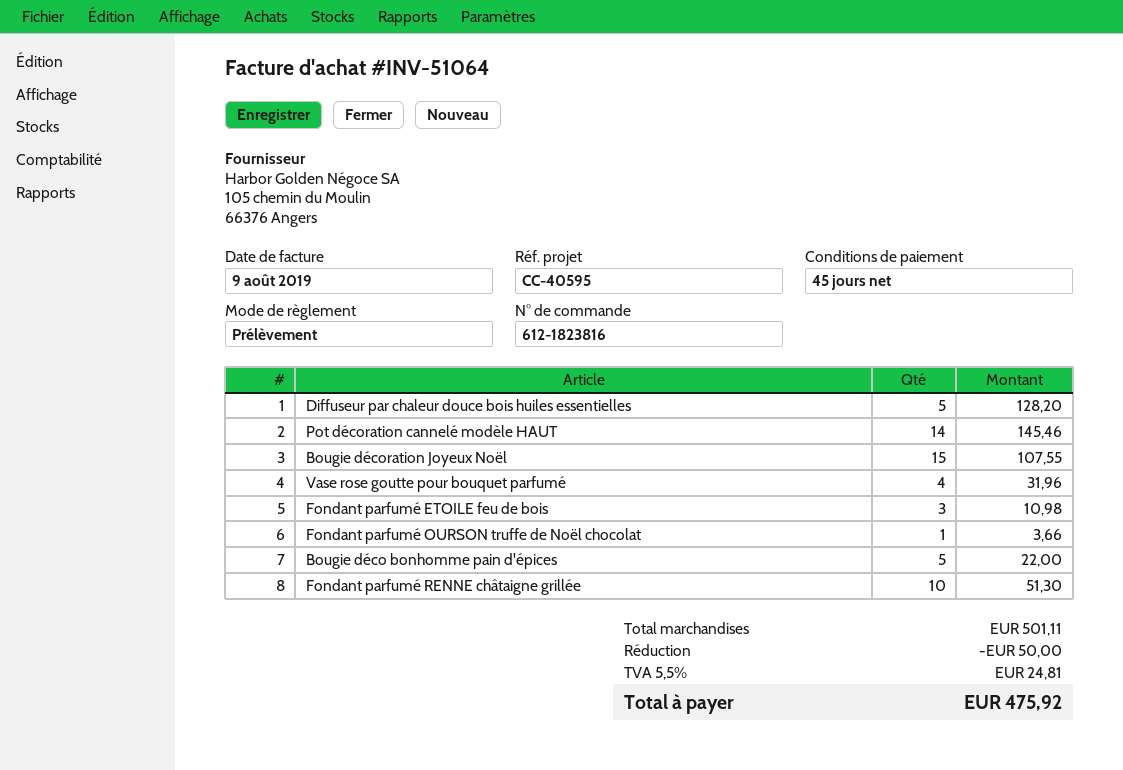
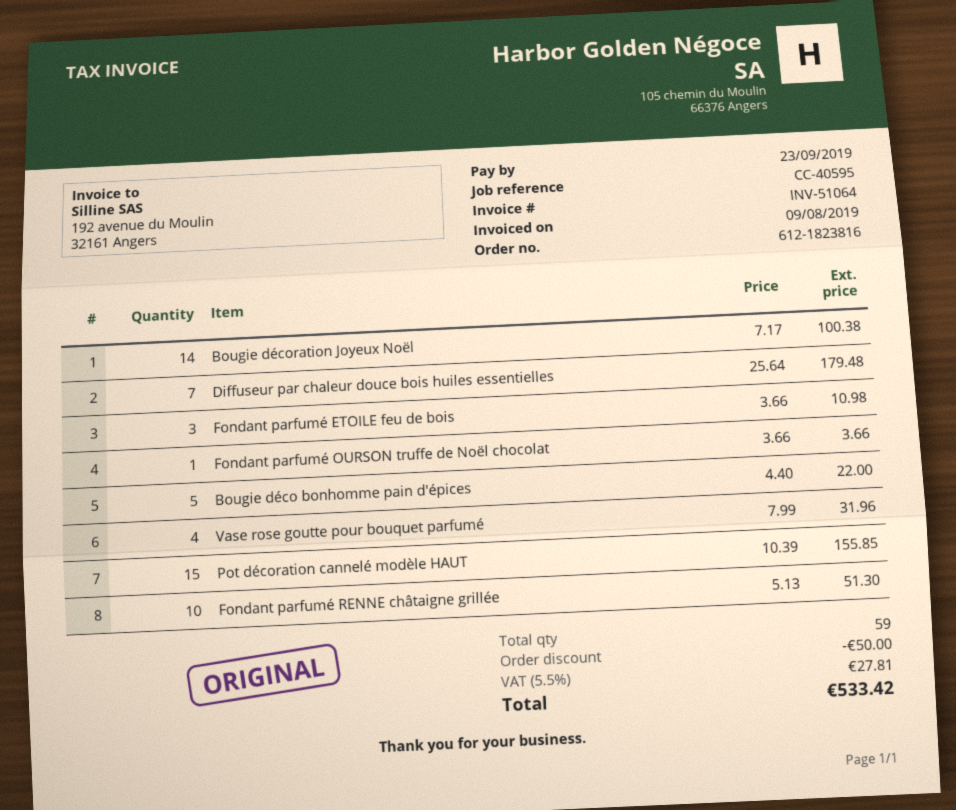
Diffuseur par chaleur douce bois huiles essentielles: 5 for 128.20 -> 7 for 179.48
Pot décoration cannelé modèle HAUT: 14 for 145.46 -> 15 for 155.85
Bougie décoration Joyeux Noël: 15 for 107.55 -> 14 for 100.38
tax: 5.5% = 24.81 -> 5.5% = 27.81
total: 475.92 -> 533.42

